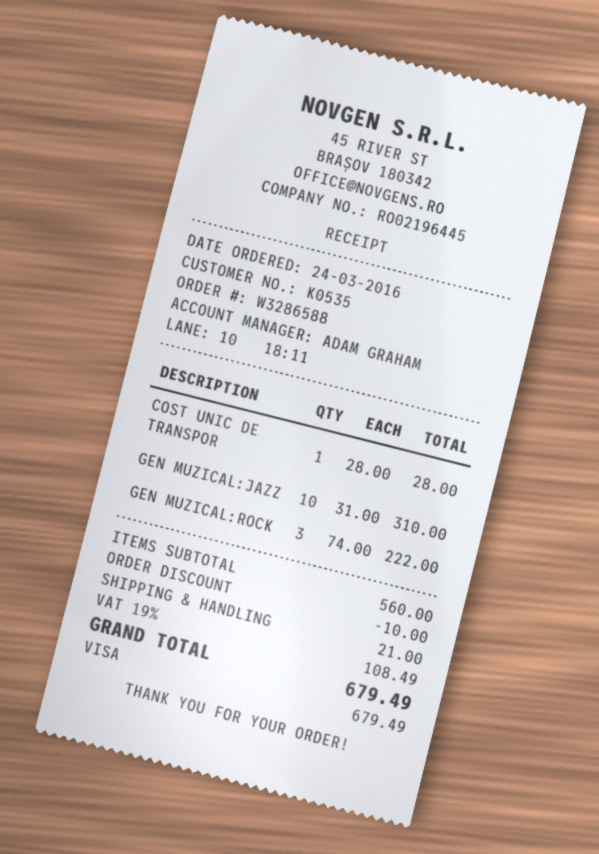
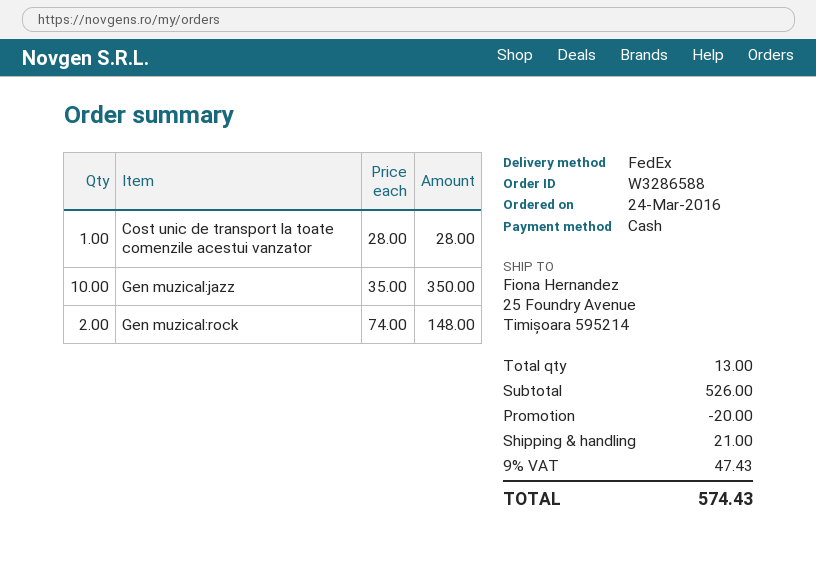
payment method: Visa -> cash
GEN MUZICAL:JAZZ: 10 x 31.00 = 310.00 -> 10 x 35.00 = 350.00
GEN MUZICAL:ROCK: 3 x 74.00 = 222.00 -> 2 x 74.00 = 148.00
subtotal: 560.00 -> 526.00
discount: 10.00 -> 20.00
tax: 19% = 108.49 -> 9% = 47.43
total: 679.49 -> 574.43

